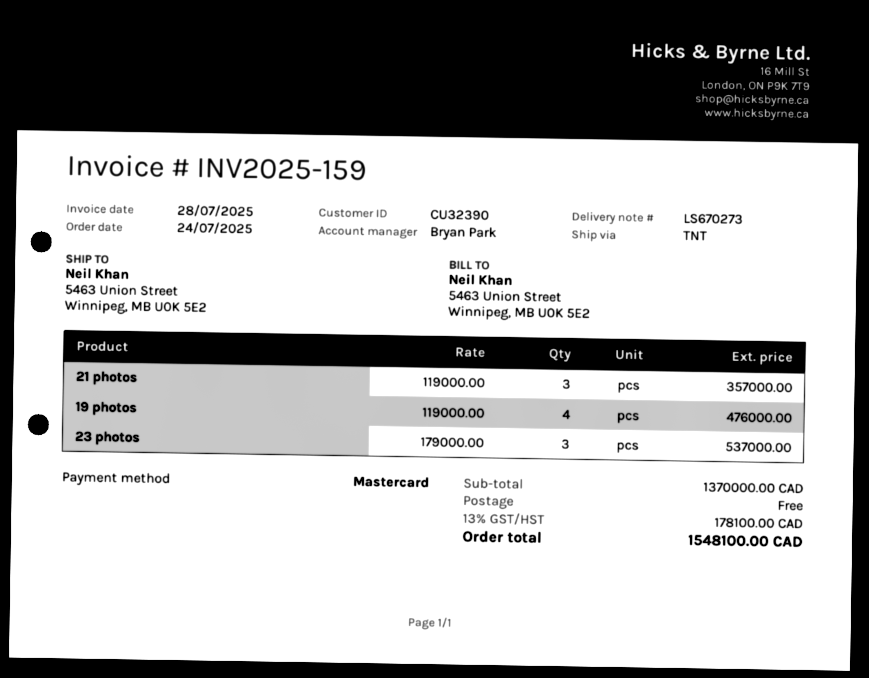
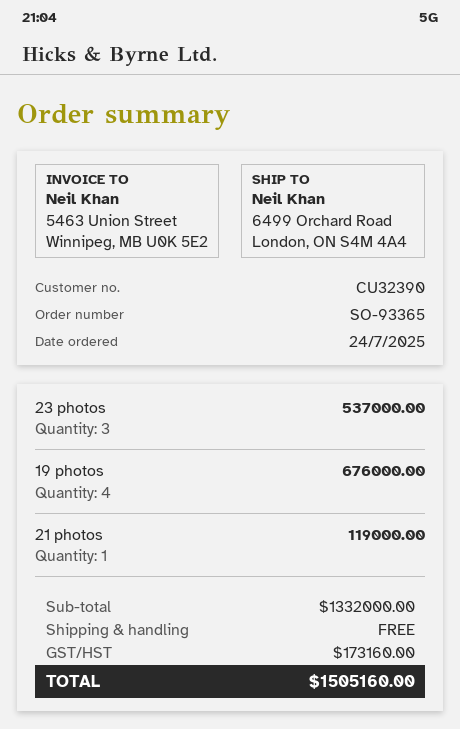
ship to: 5463 Union Street, Winnipeg, MB U0K 5E2 -> 6499 Orchard Road, London, ON S4M 4A4
21 photos: 3 for 357000.00 -> 1 for 119000.00
19 photos: 4 for 476000.00 -> 4 for 676000.00
subtotal: 1370000.00 -> 1332000.00
tax: 178100.00 -> 173160.00
total: 1548100.00 -> 1505160.00

